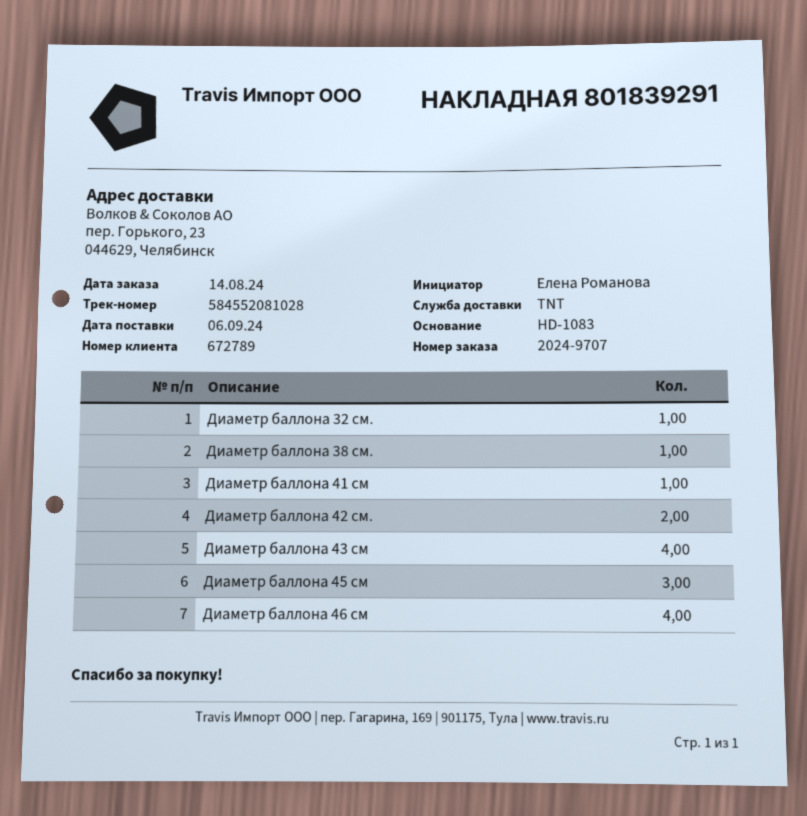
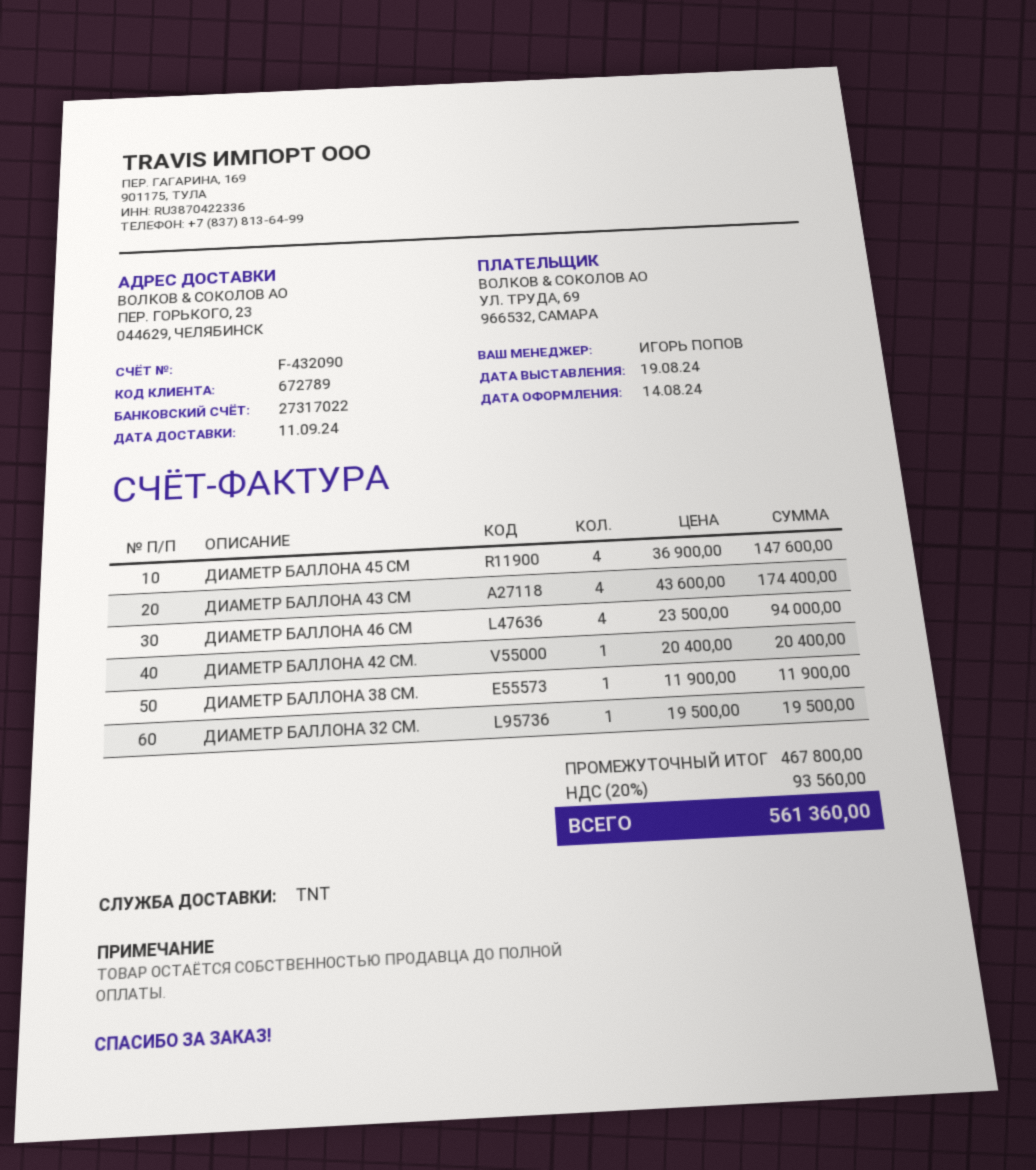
delivery date: 2024-09-06 -> 2024-09-11
Диаметр баллона 41 см: 1 -> none
Диаметр баллона 42 см.: 2 -> 1
Диаметр баллона 45 см: 3 -> 4

